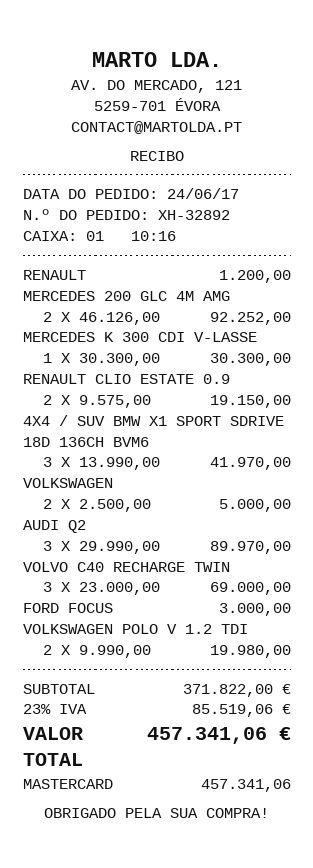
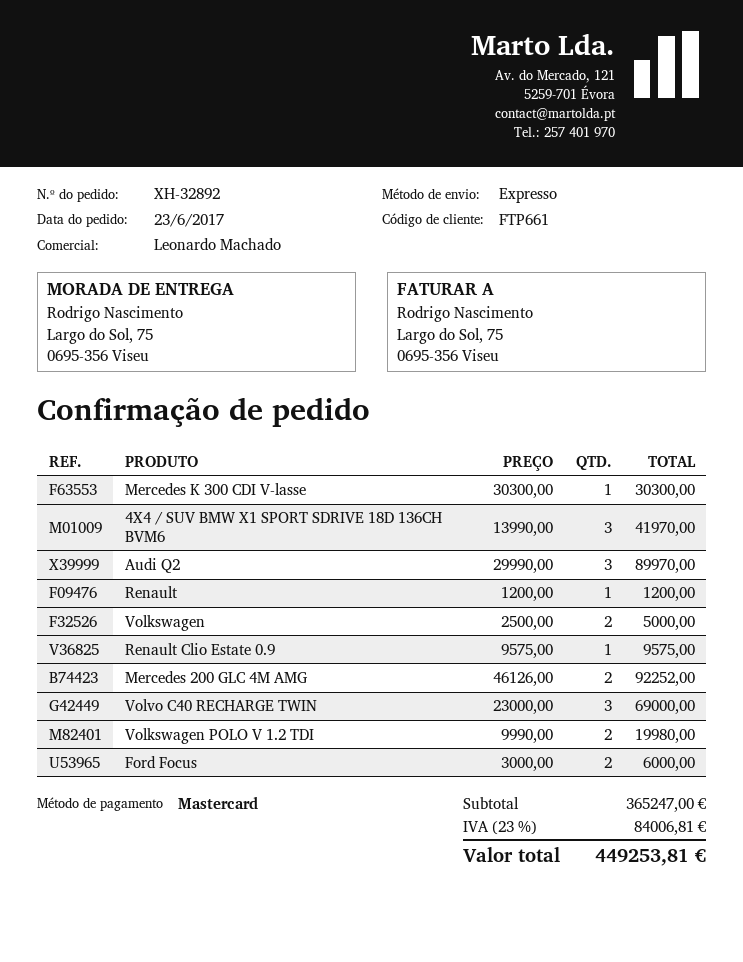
order date: 2017-06-24 -> 2017-06-23
RENAULT CLIO ESTATE 0.9: 2 x 9575.00 = 19150.00 -> 1 x 9575.00 = 9575.00
FORD FOCUS: 1 x 3000.00 = 3000.00 -> 2 x 3000.00 = 6000.00
subtotal: 371822.00 -> 365247.00
tax: 23% = 85519.06 -> 23% = 84006.81
total: 457341.06 -> 449253.81

